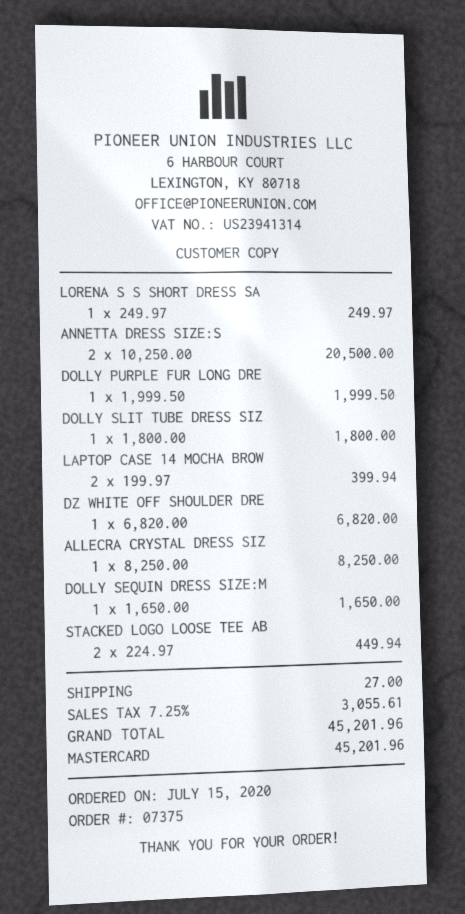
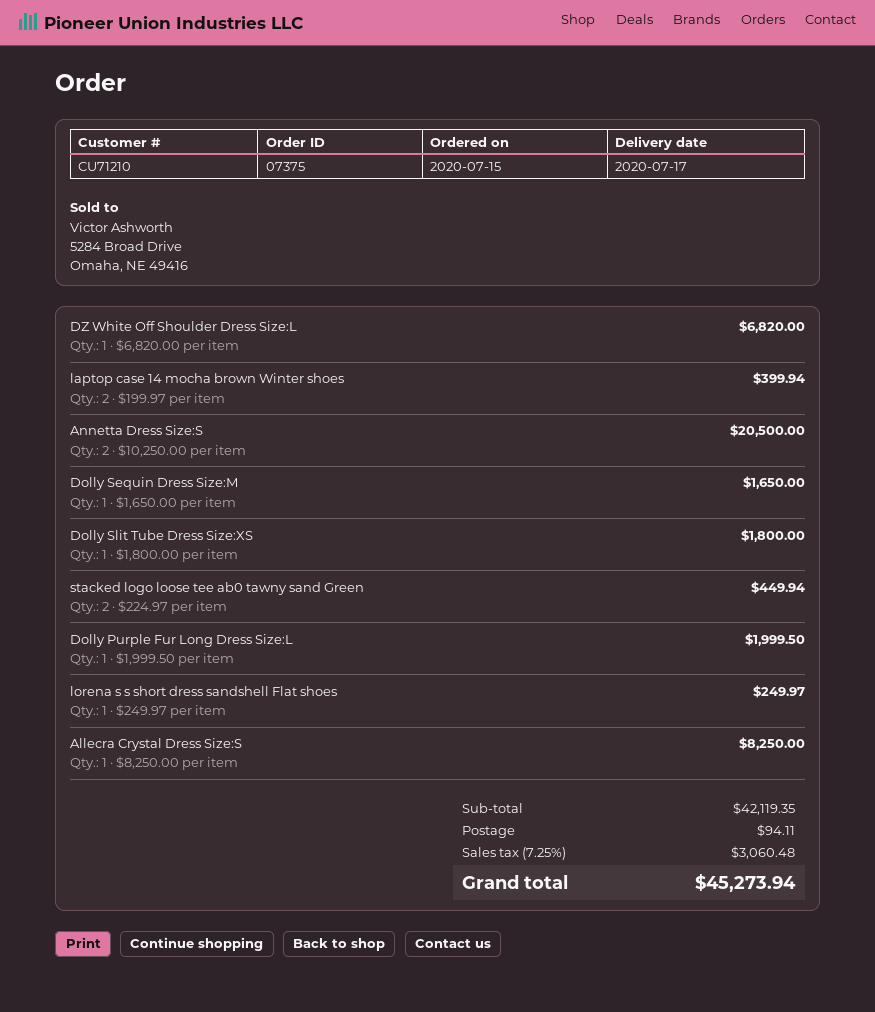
shipping: 27.00 -> 94.11
tax: 7.25% = 3055.61 -> 7.25% = 3060.48
total: 45201.96 -> 45273.94

